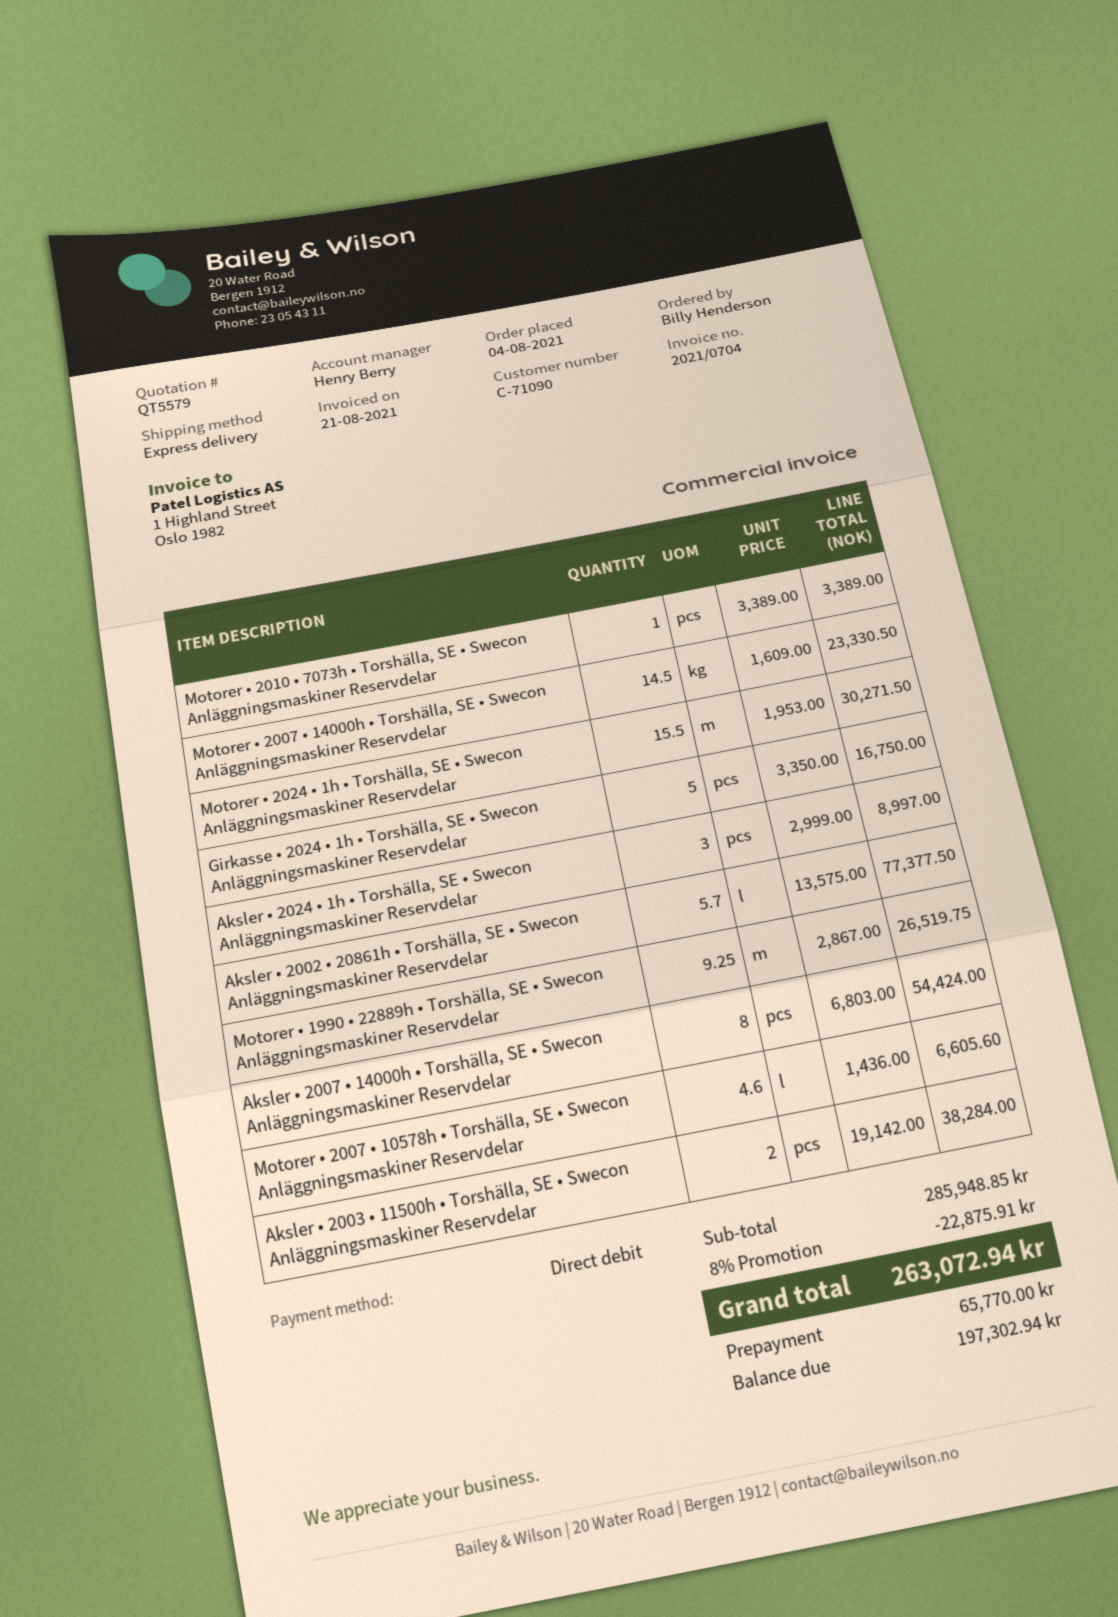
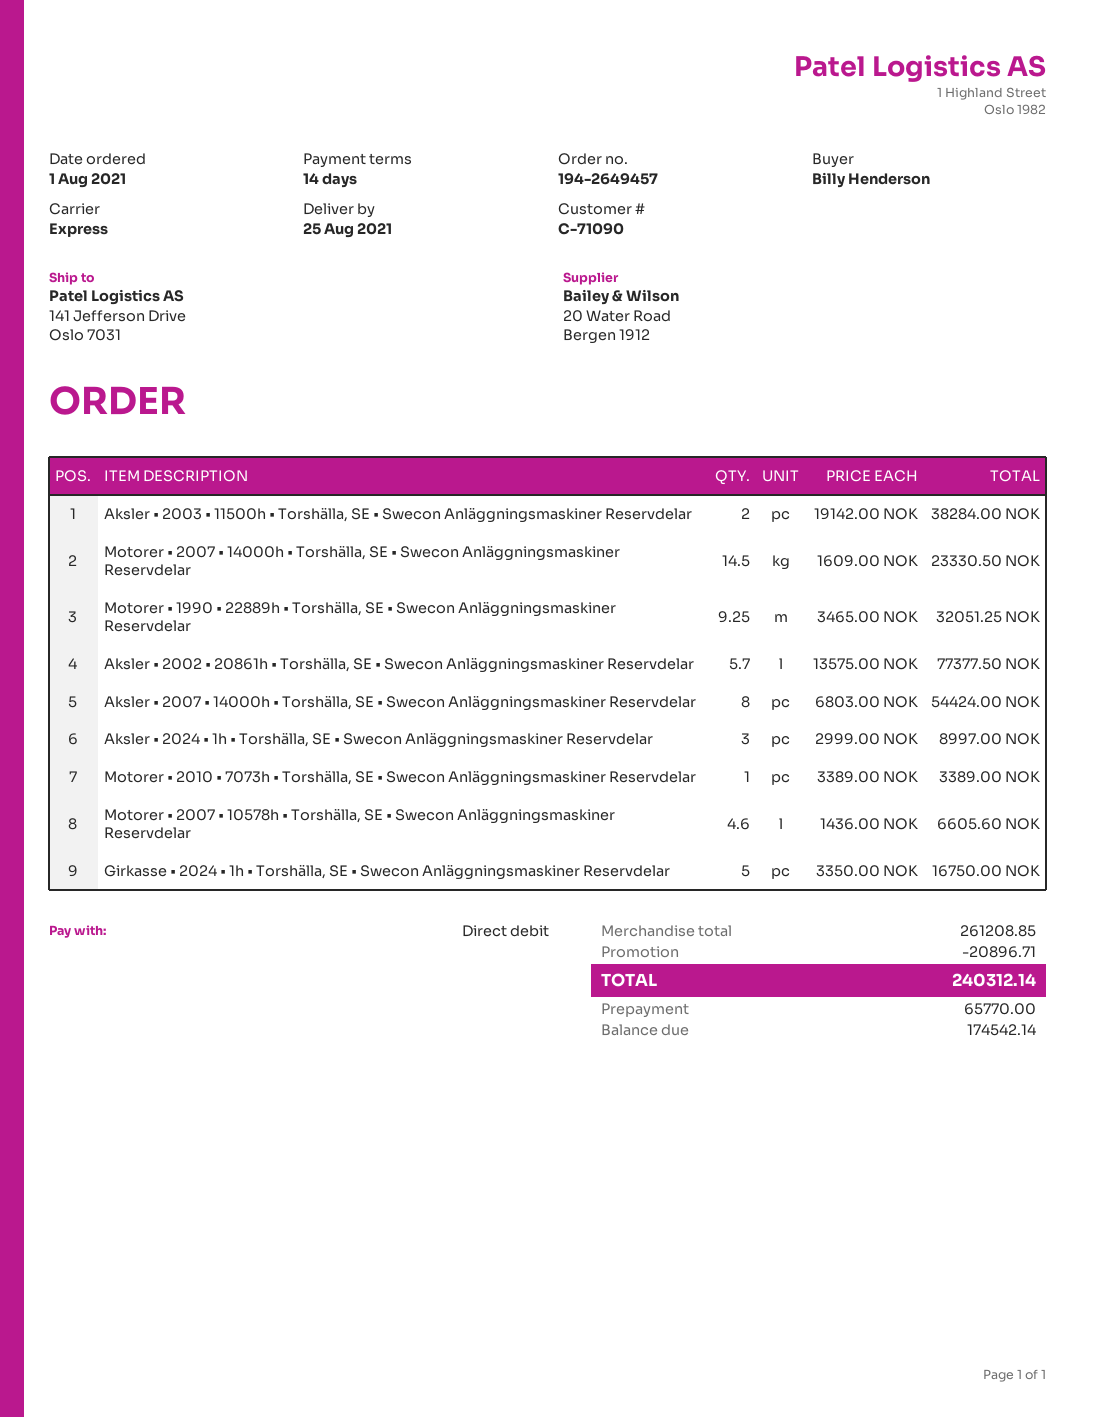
order date: 2021-08-04 -> 2021-08-01
Motorer • 2024 • 1h • Torshälla, SE • Swecon Anläggningsmaskiner Reservdelar: 15.5 x 1953.00 = 30271.50 -> none
Motorer • 1990 • 22889h • Torshälla, SE • Swecon Anläggningsmaskiner Reservdelar: 9.25 x 2867.00 = 26519.75 -> 9.25 x 3465.00 = 32051.25
subtotal: 285948.85 -> 261208.85
discount: 22875.91 -> 20896.71
total: 263072.94 -> 240312.14
balance: 197302.94 -> 174542.14

